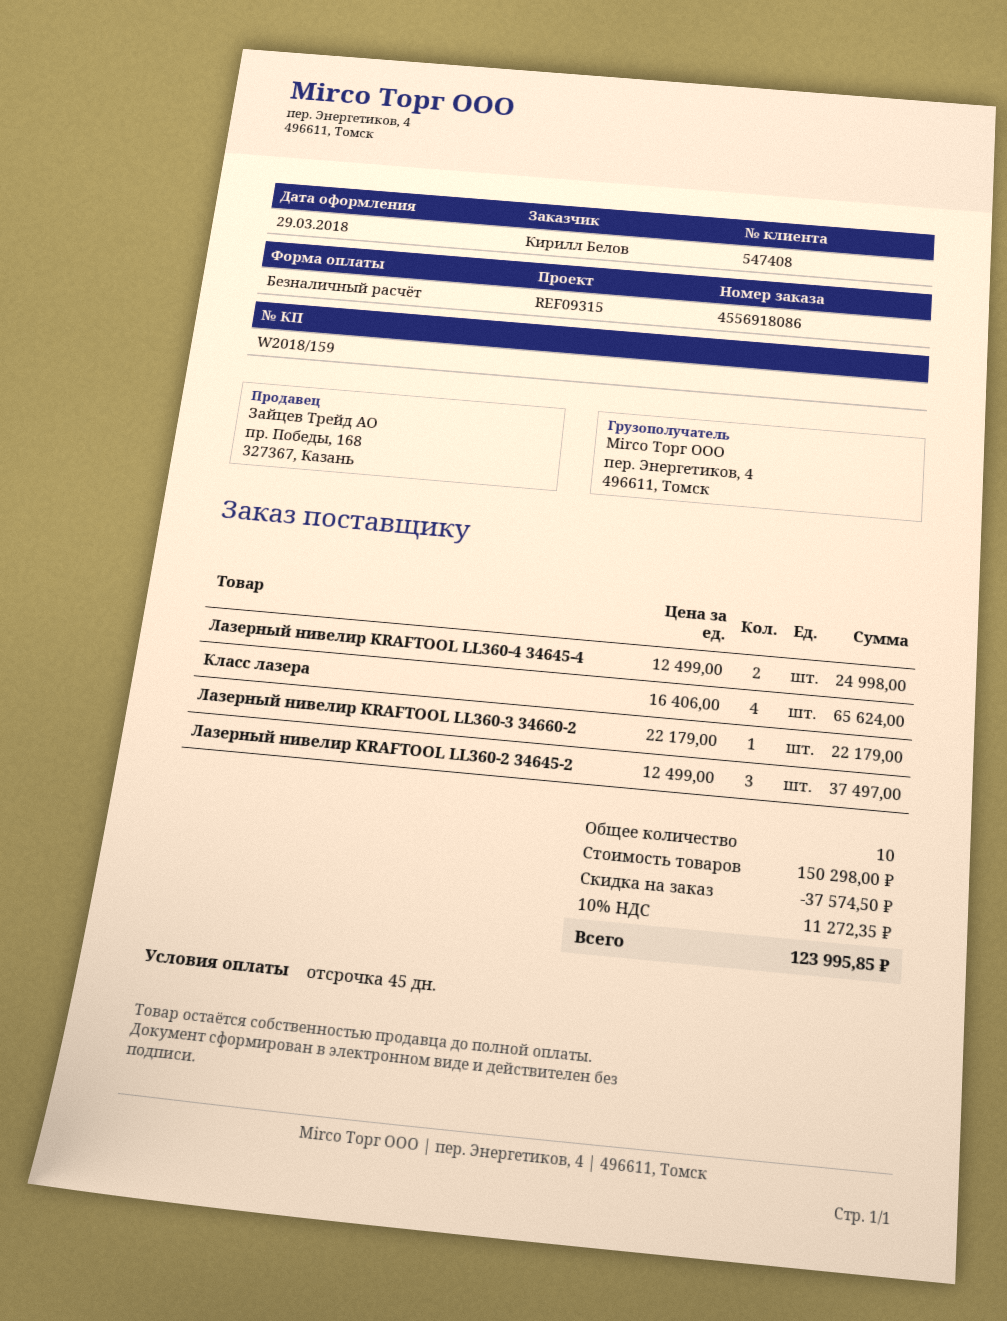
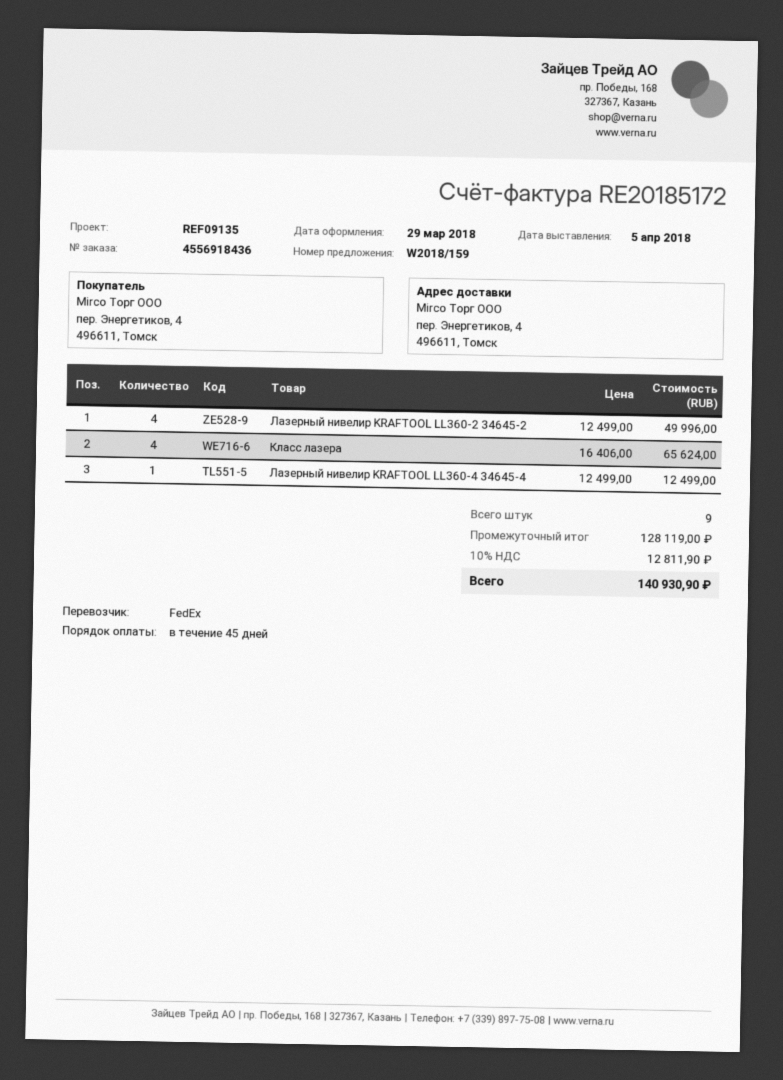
order number: 4556918086 -> 4556918436
reference: REF09315 -> REF09135
Лазерный нивелир KRAFTOOL LL360-4 34645-4: 2 x 12499.00 = 24998.00 -> 1 x 12499.00 = 12499.00
Лазерный нивелир KRAFTOOL LL360-3 34660-2: 1 x 22179.00 = 22179.00 -> none
Лазерный нивелир KRAFTOOL LL360-2 34645-2: 3 x 12499.00 = 37497.00 -> 4 x 12499.00 = 49996.00
total quantity: 10 -> 9
subtotal: 150298.00 -> 128119.00
discount: 37574.50 -> none
tax: 10% = 11272.35 -> 10% = 12811.90
total: 123995.85 -> 140930.90

